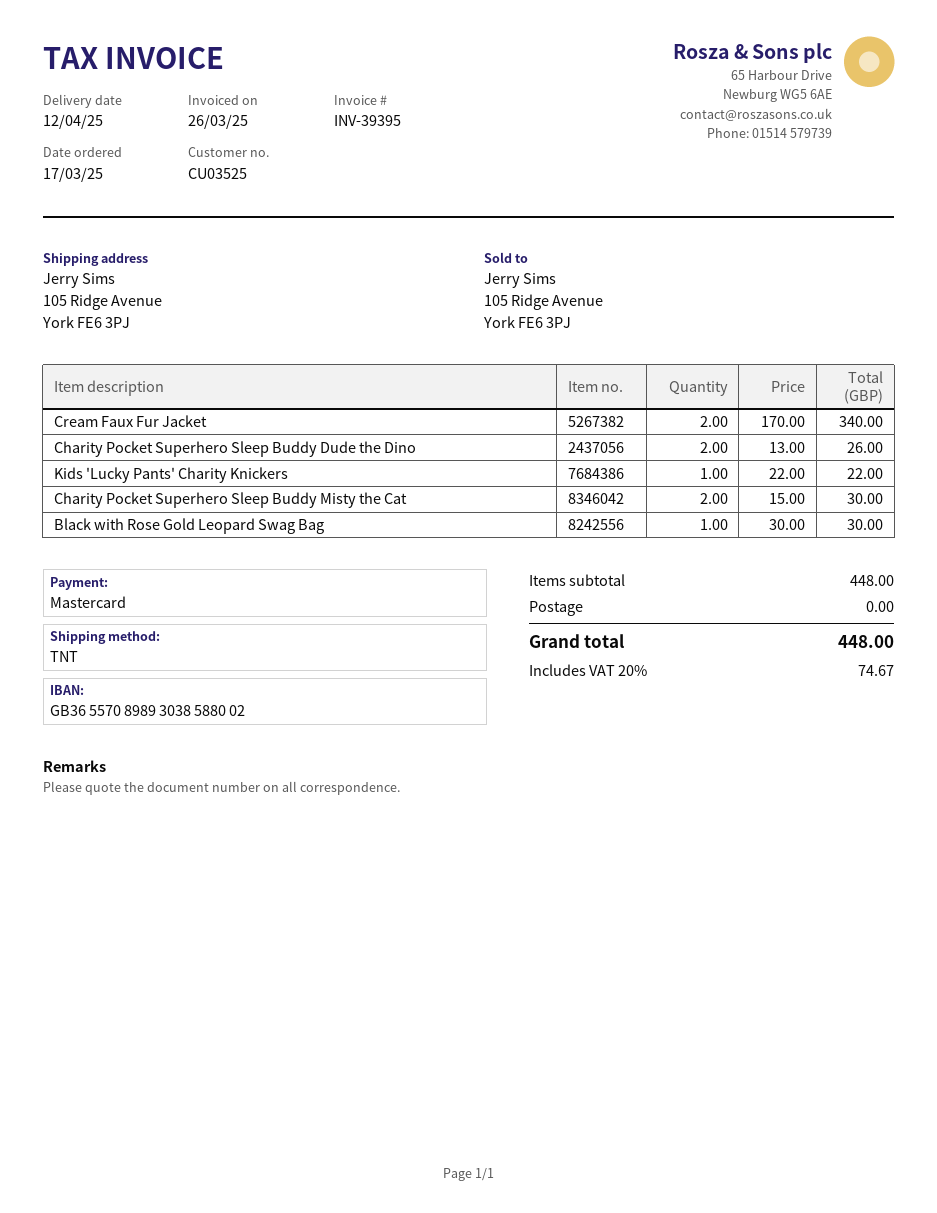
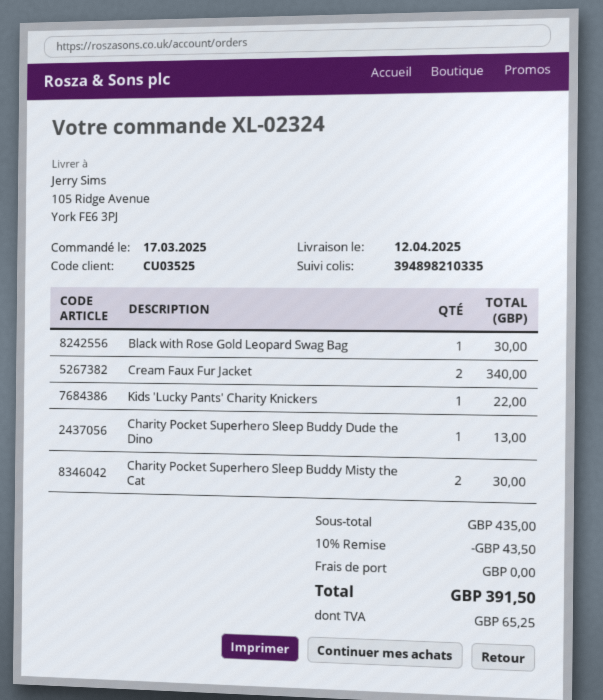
Charity Pocket Superhero Sleep Buddy Dude the Dino: 2 for 26.00 -> 1 for 13.00
subtotal: 448.00 -> 435.00
discount: none -> 10% = 43.50
tax: 74.67 -> 65.25
total: 448.00 -> 391.50

